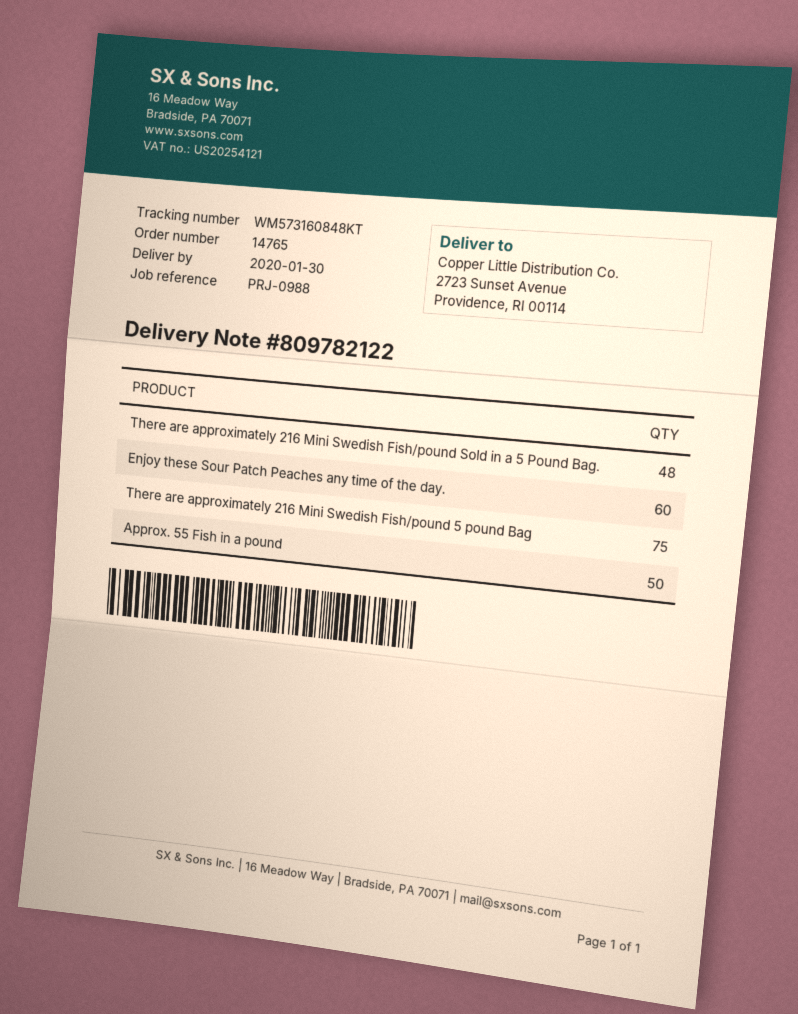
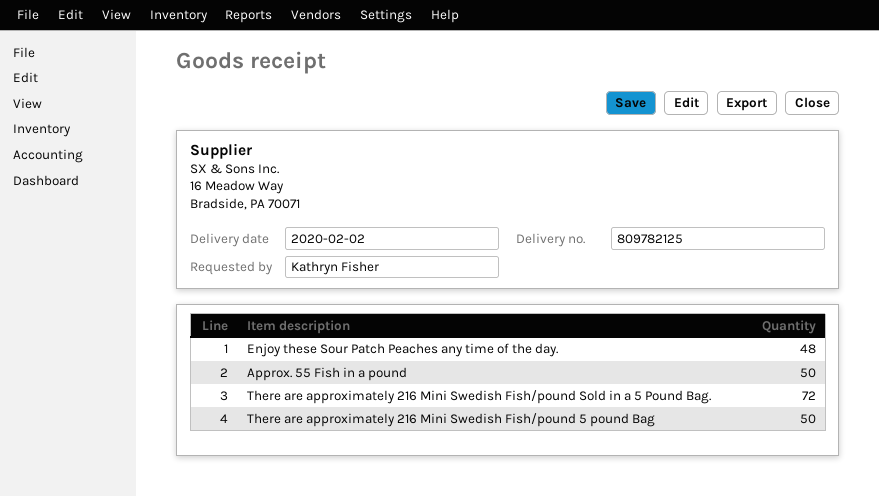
delivery note number: 809782122 -> 809782125
delivery date: 2020-01-30 -> 2020-02-02
There are approximately 216 Mini Swedish Fish/pound Sold in a 5 Pound Bag.: 48 -> 72
Enjoy these Sour Patch Peaches any time of the day.: 60 -> 48
There are approximately 216 Mini Swedish Fish/pound 5 pound Bag: 75 -> 50

